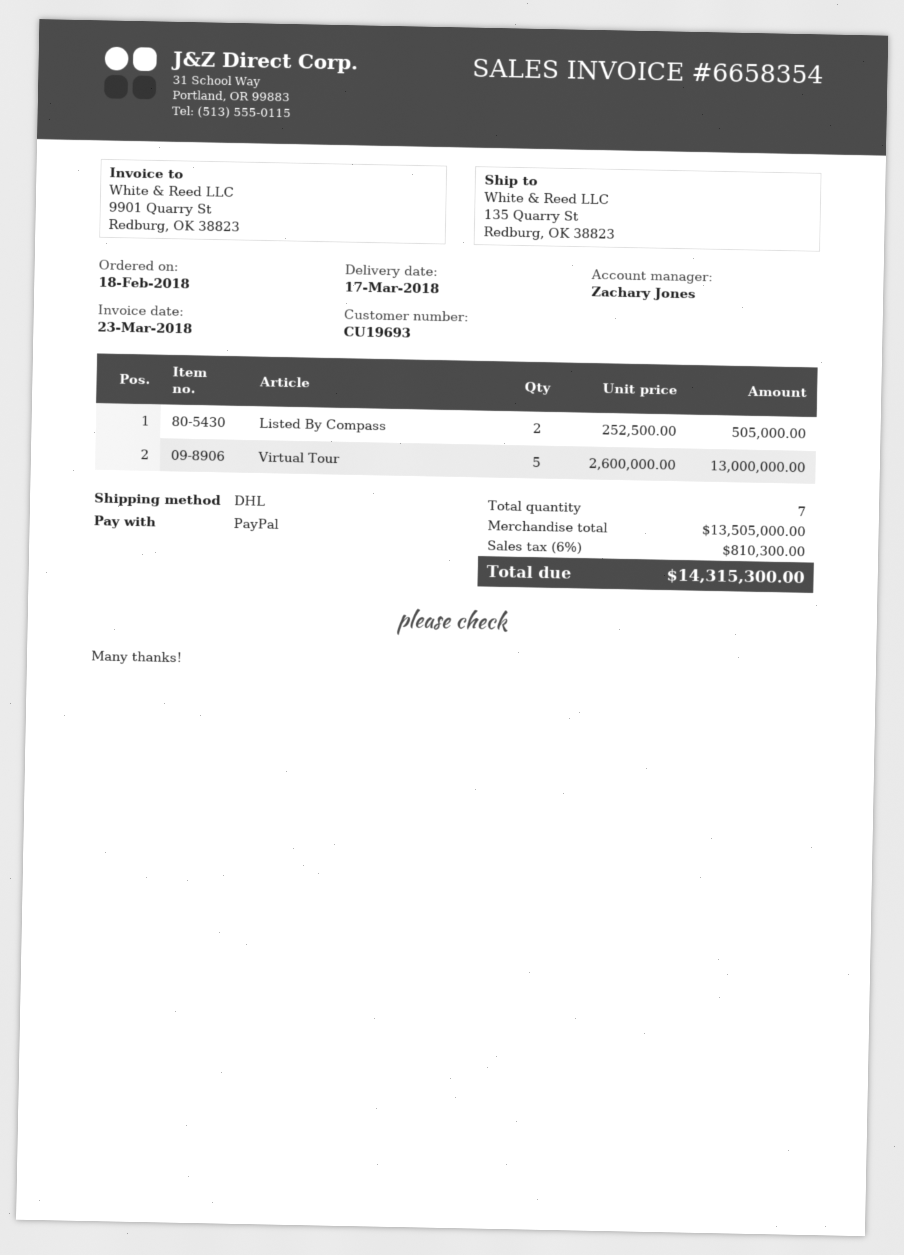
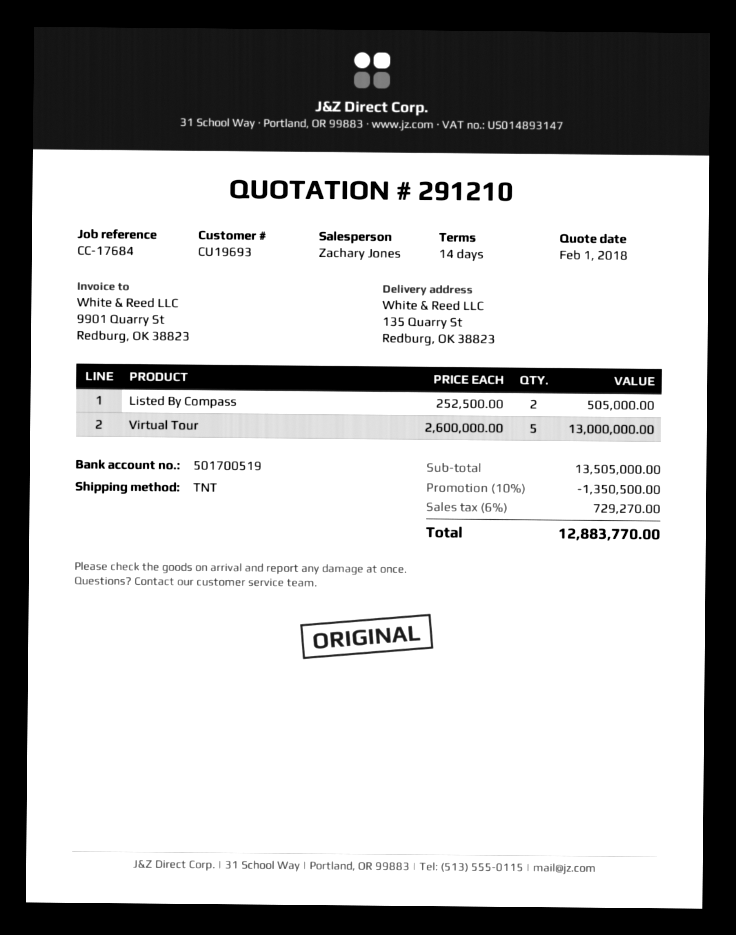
shipping method: DHL -> TNT
discount: none -> 10% = 1350500.00
tax: 6% = 810300.00 -> 6% = 729270.00
total: 14315300.00 -> 12883770.00

